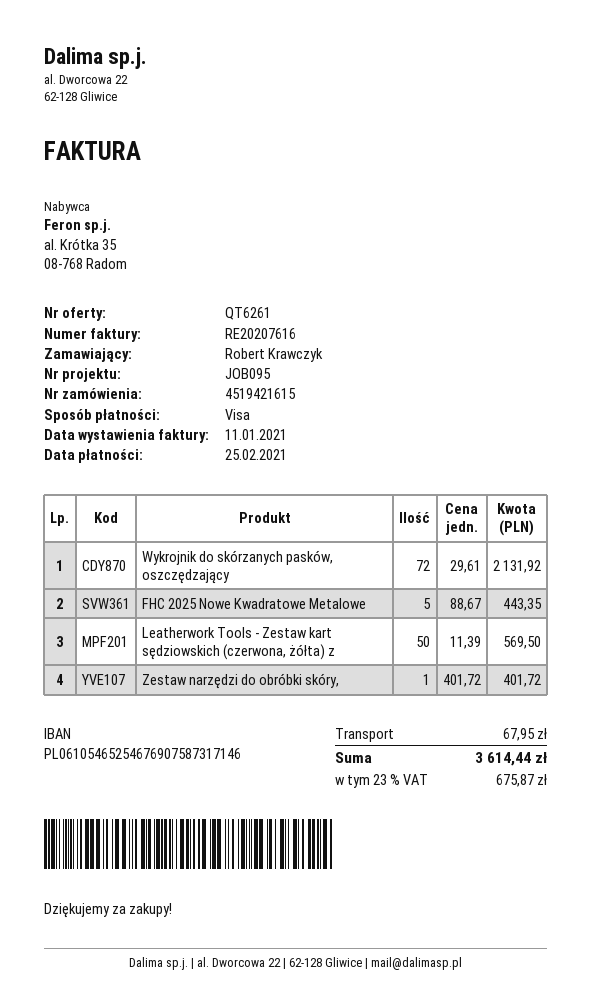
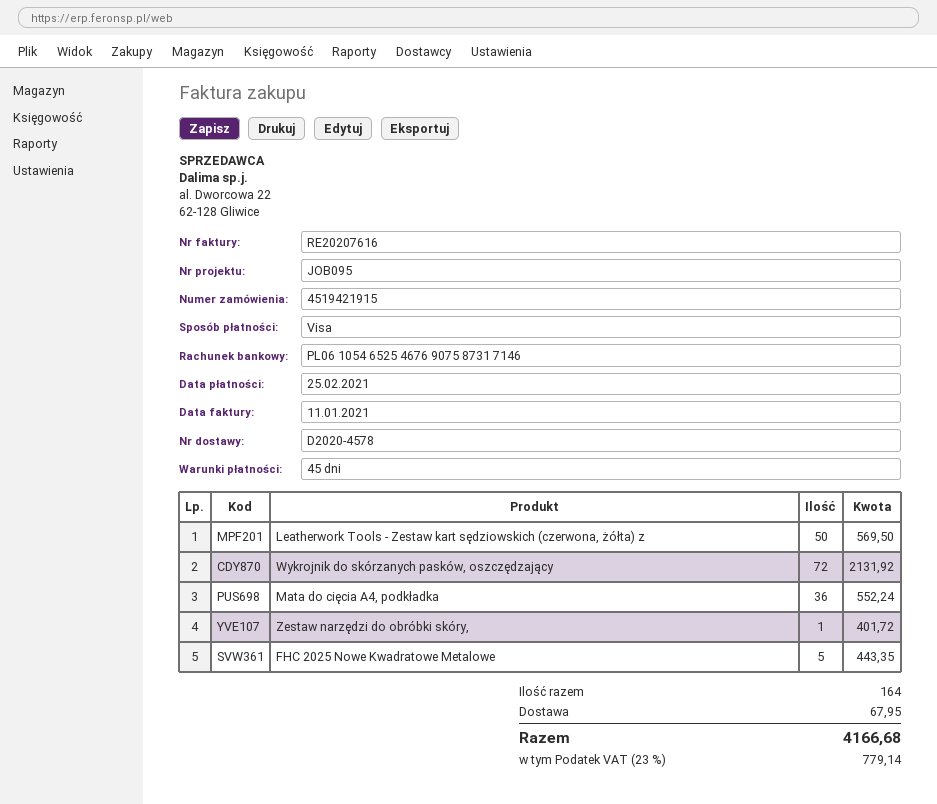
order number: 4519421615 -> 4519421915
Mata do cięcia A4, podkładka: none -> 36 for 552.24
tax: 23% = 675.87 -> 23% = 779.14
total: 3614.44 -> 4166.68

